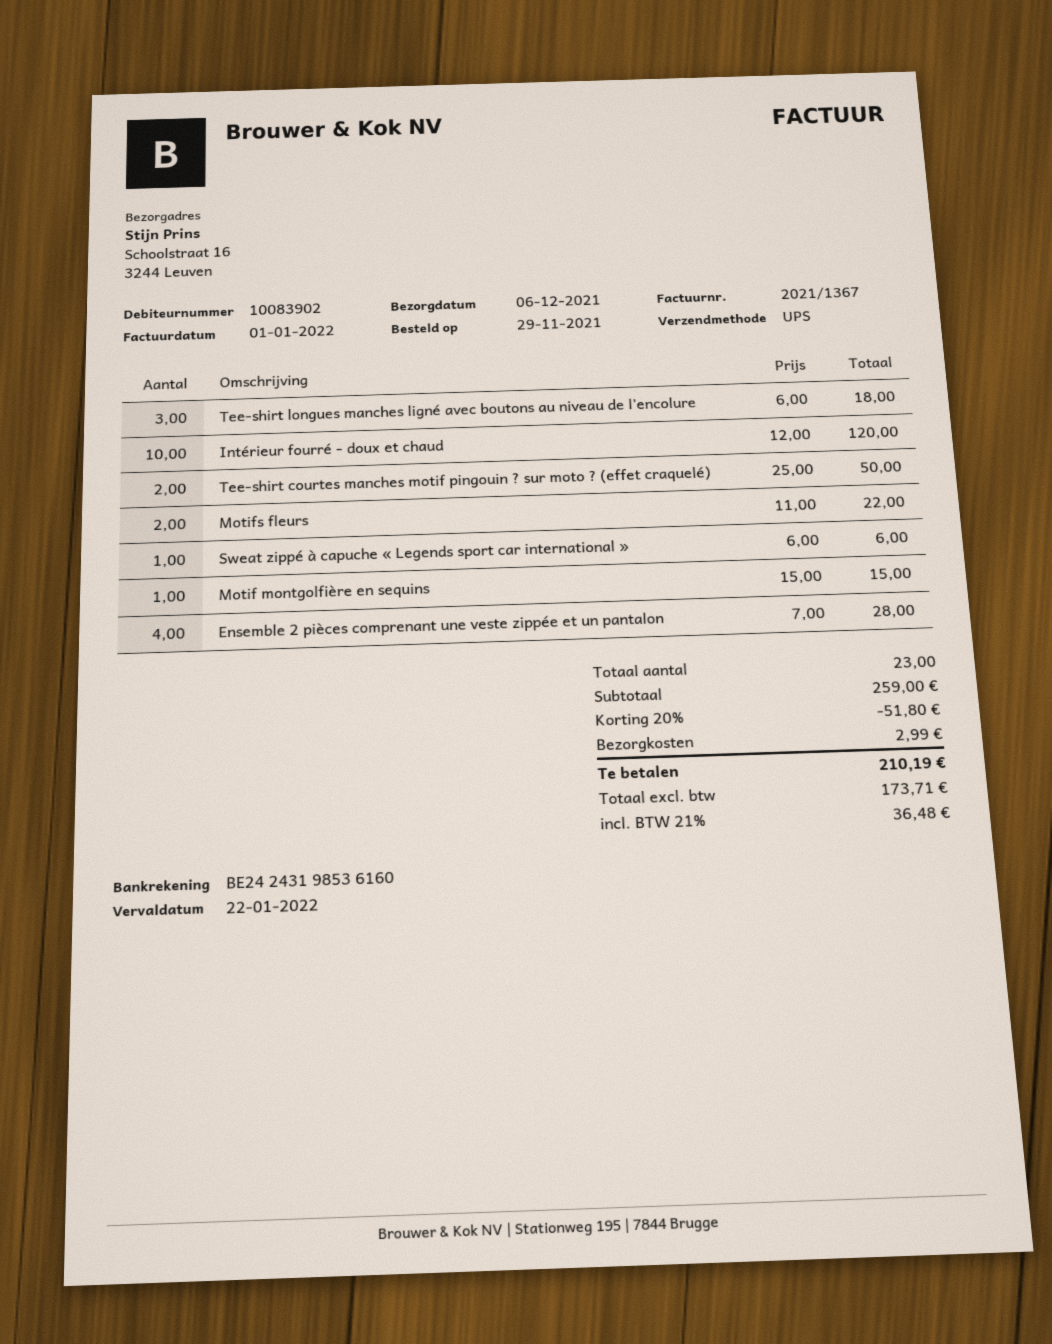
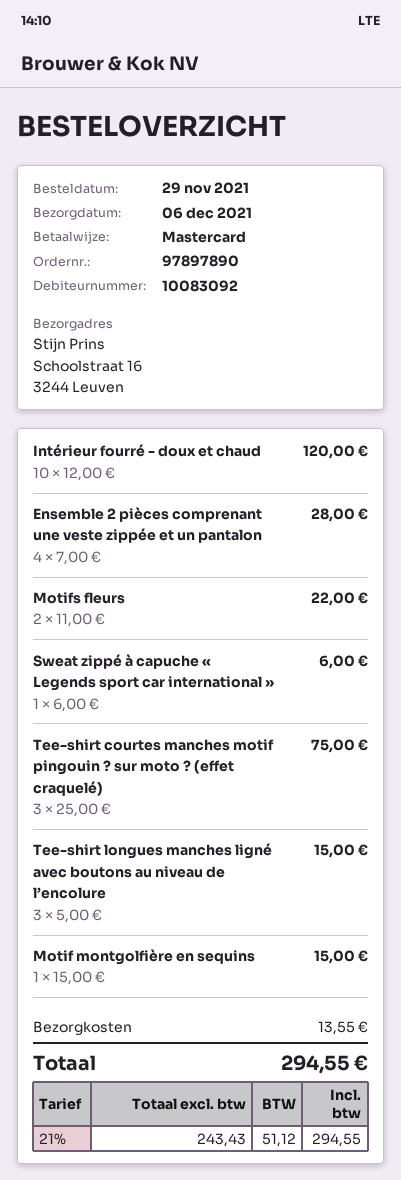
customer number: 10083902 -> 10083092
Tee-shirt longues manches ligné avec boutons au niveau de l’encolure: 3 x 6.00 = 18.00 -> 3 x 5.00 = 15.00
Tee-shirt courtes manches motif pingouin ? sur moto ? (effet craquelé): 2 x 25.00 = 50.00 -> 3 x 25.00 = 75.00
discount: 20% = 51.80 -> none
shipping: 2.99 -> 13.55
net: 173.71 -> 243.43
tax: 21% = 36.48 -> 21% = 51.12
total: 210.19 -> 294.55

